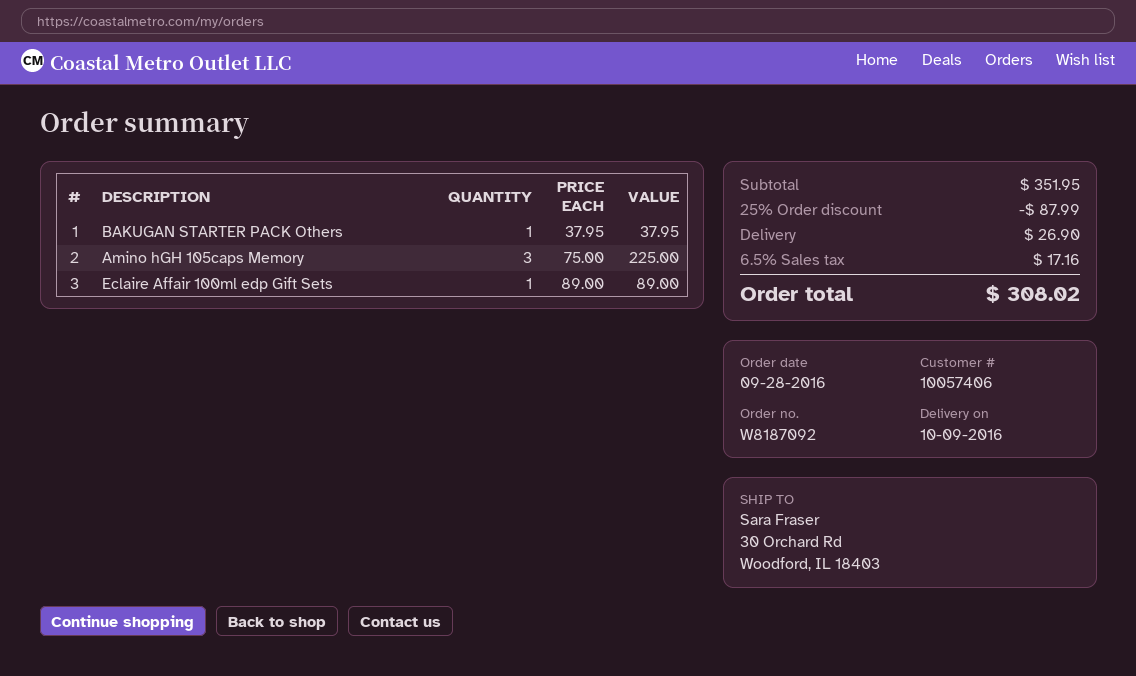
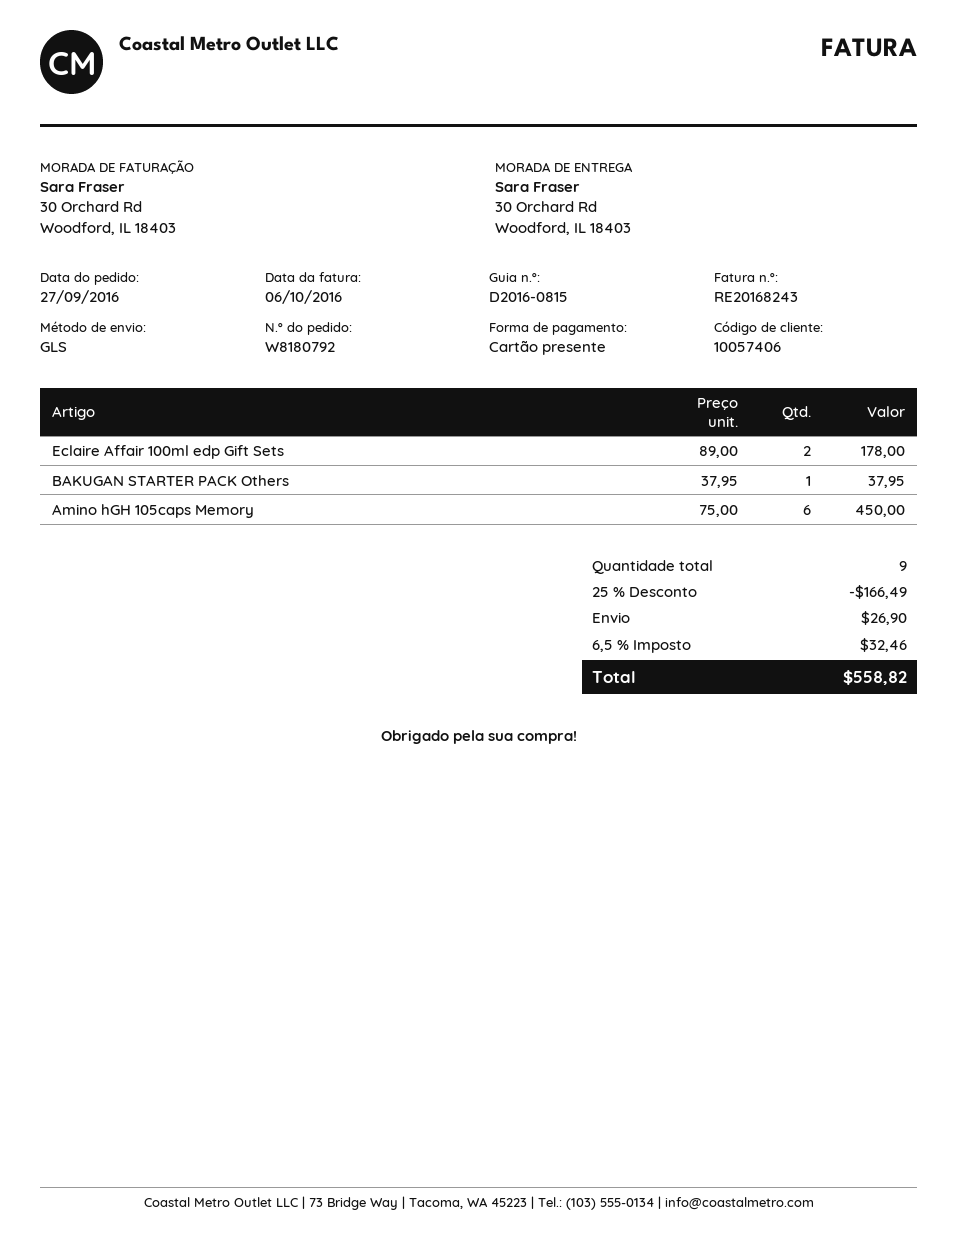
order number: W8187092 -> W8180792
order date: 2016-09-28 -> 2016-09-27
Amino hGH 105caps Memory: 3 x 75.00 = 225.00 -> 6 x 75.00 = 450.00
Eclaire Affair 100ml edp Gift Sets: 1 x 89.00 = 89.00 -> 2 x 89.00 = 178.00
discount: 25% = 87.99 -> 25% = 166.49
tax: 6.5% = 17.16 -> 6.5% = 32.46
total: 308.02 -> 558.82

